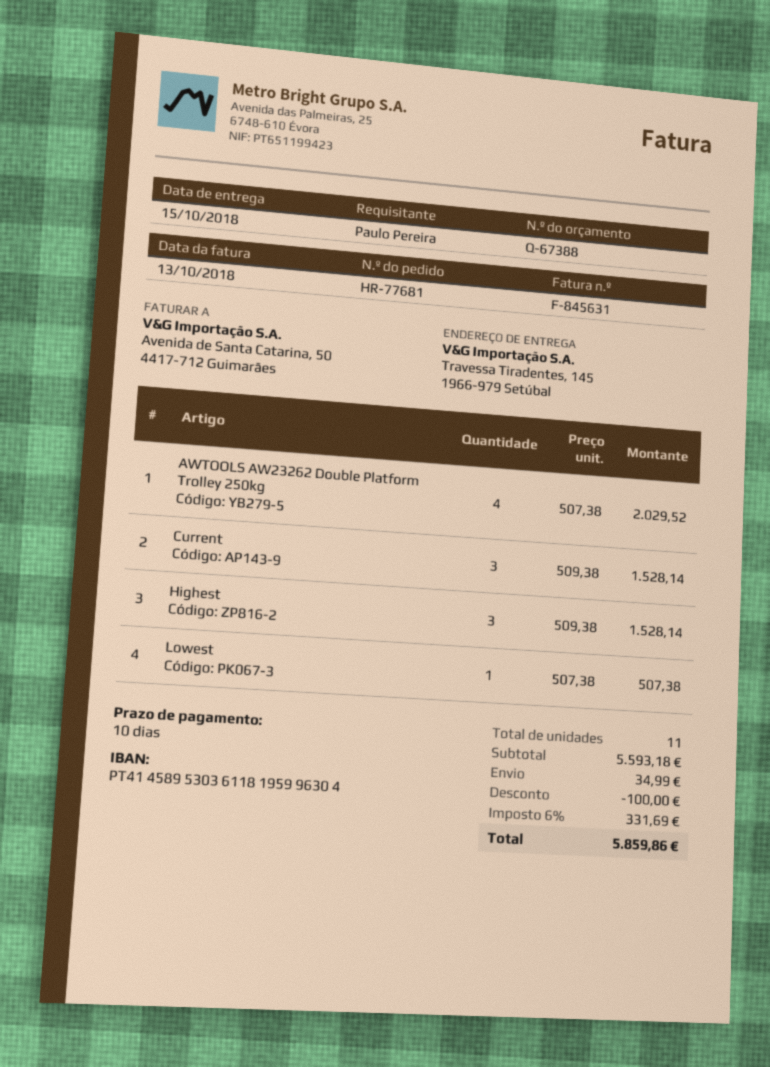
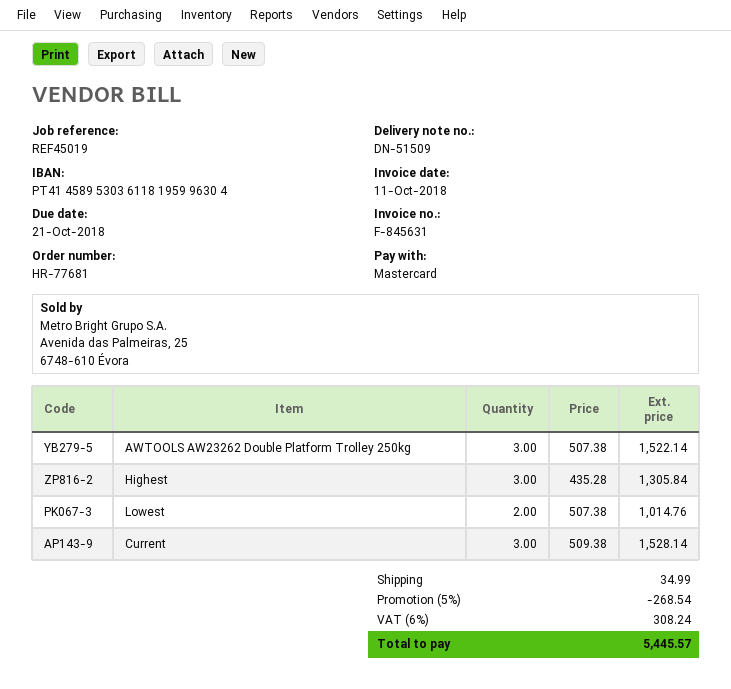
invoice date: 2018-10-13 -> 2018-10-11
AWTOOLS AW23262 Double Platform Trolley 250kg: 4 x 507.38 = 2029.52 -> 3 x 507.38 = 1522.14
Highest: 3 x 509.38 = 1528.14 -> 3 x 435.28 = 1305.84
Lowest: 1 x 507.38 = 507.38 -> 2 x 507.38 = 1014.76
discount: 100.00 -> 268.54
tax: 6% = 331.69 -> 6% = 308.24
total: 5859.86 -> 5445.57

